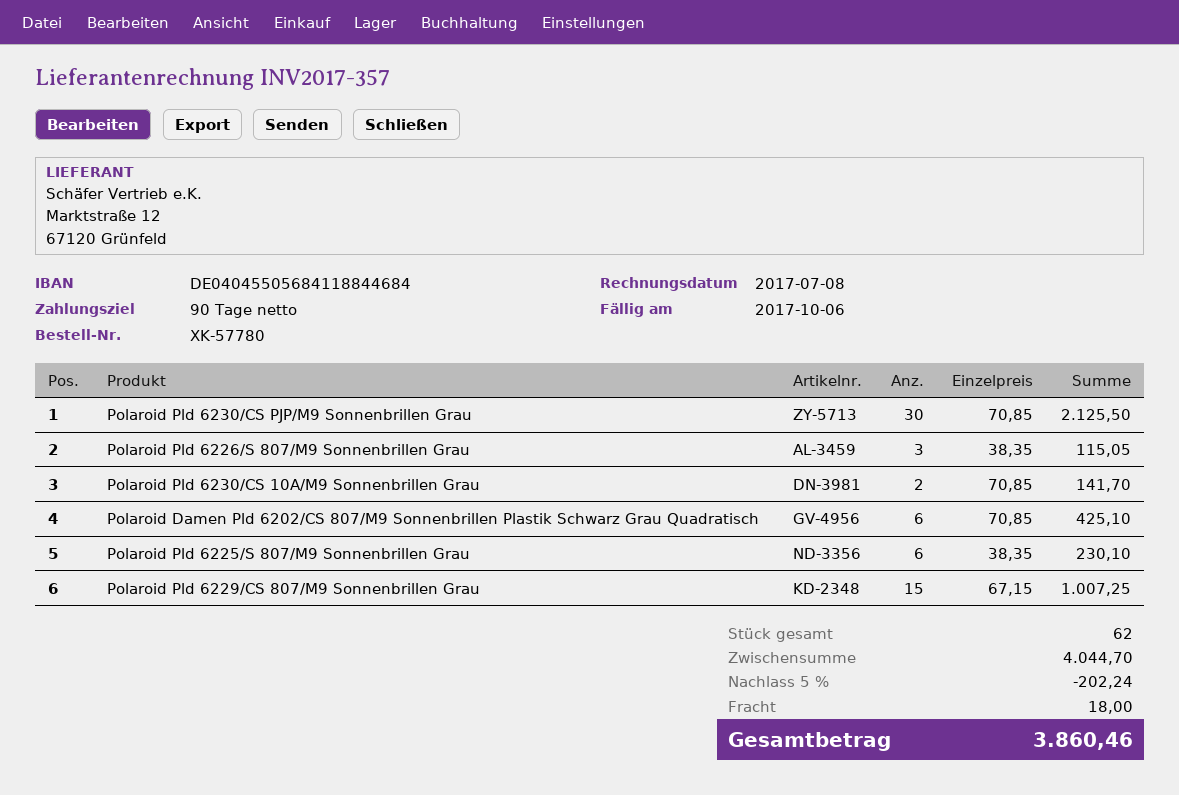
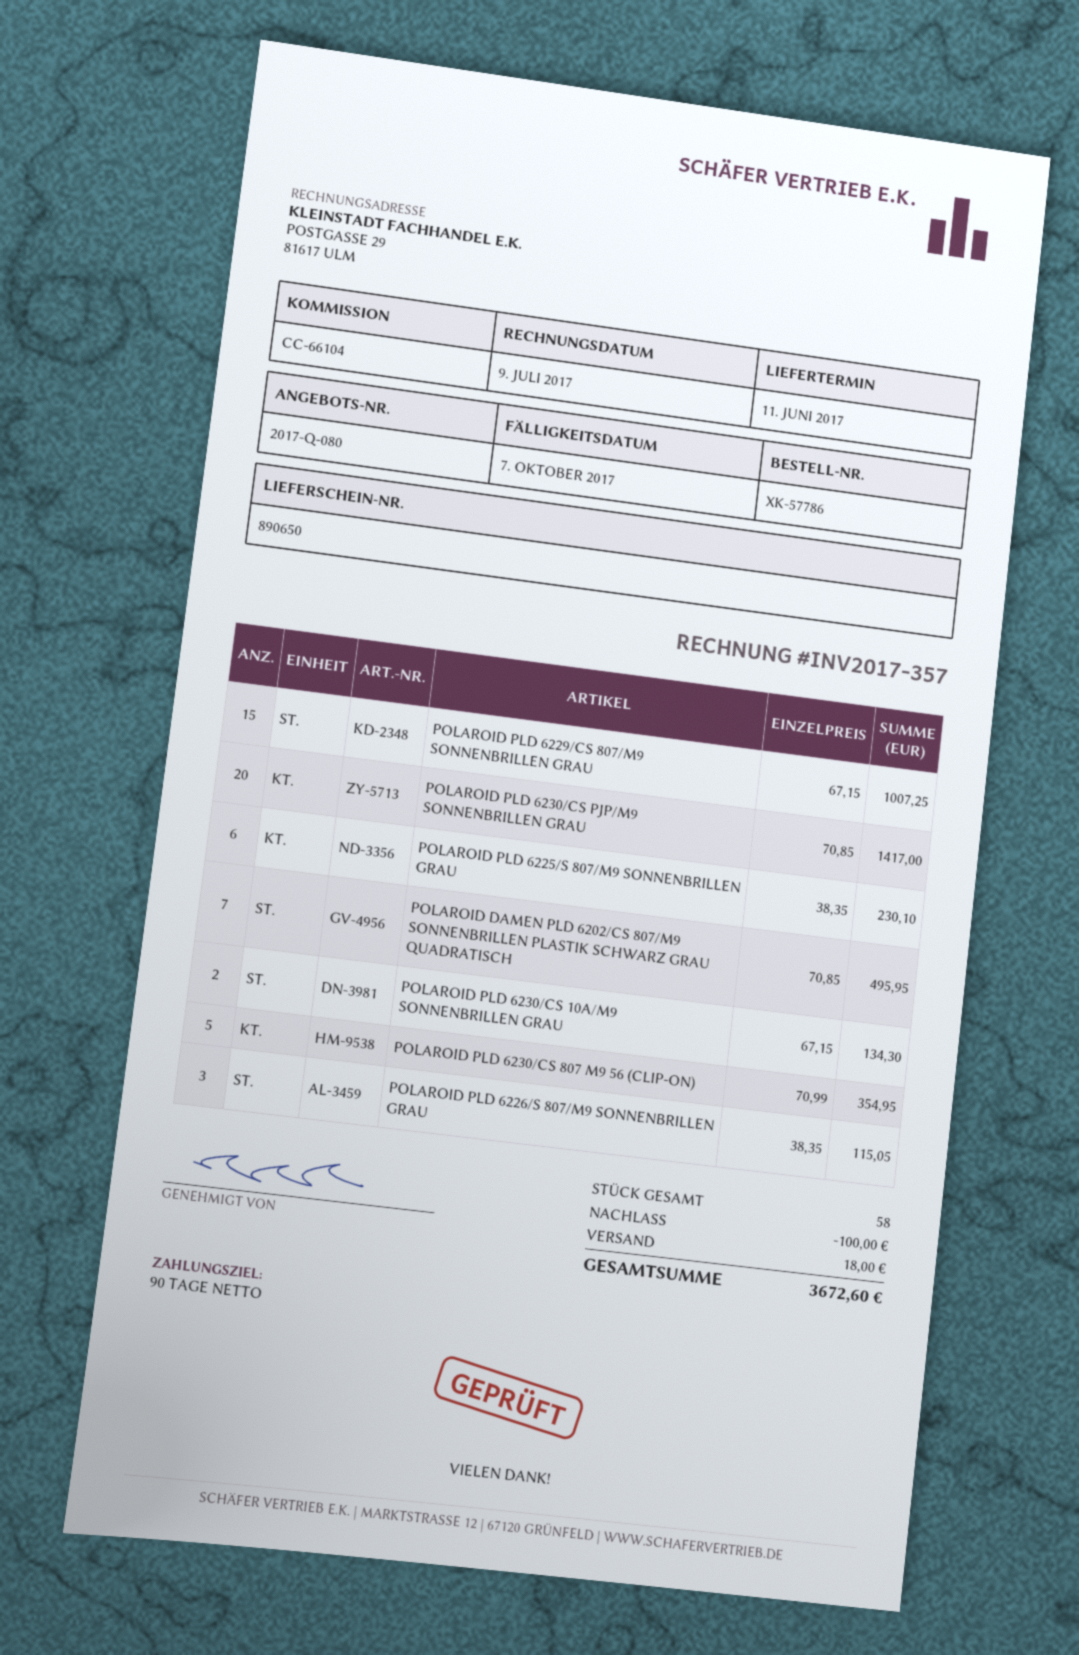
order number: XK-57780 -> XK-57786
invoice date: 2017-07-08 -> 2017-07-09
due date: 2017-10-06 -> 2017-10-07
Polaroid Pld 6230/CS PJP/M9 Sonnenbrillen Grau: 30 x 70.85 = 2125.50 -> 20 x 70.85 = 1417.00
Polaroid Pld 6230/CS 10A/M9 Sonnenbrillen Grau: 2 x 70.85 = 141.70 -> 2 x 67.15 = 134.30
Polaroid Damen Pld 6202/CS 807/M9 Sonnenbrillen Plastik Schwarz Grau Quadratisch: 6 x 70.85 = 425.10 -> 7 x 70.85 = 495.95
POLAROID PLD 6230/CS 807 M9 56 (CLIP-ON): none -> 5 x 70.99 = 354.95
total quantity: 62 -> 58
discount: 202.24 -> 100.00
total: 3860.46 -> 3672.60

